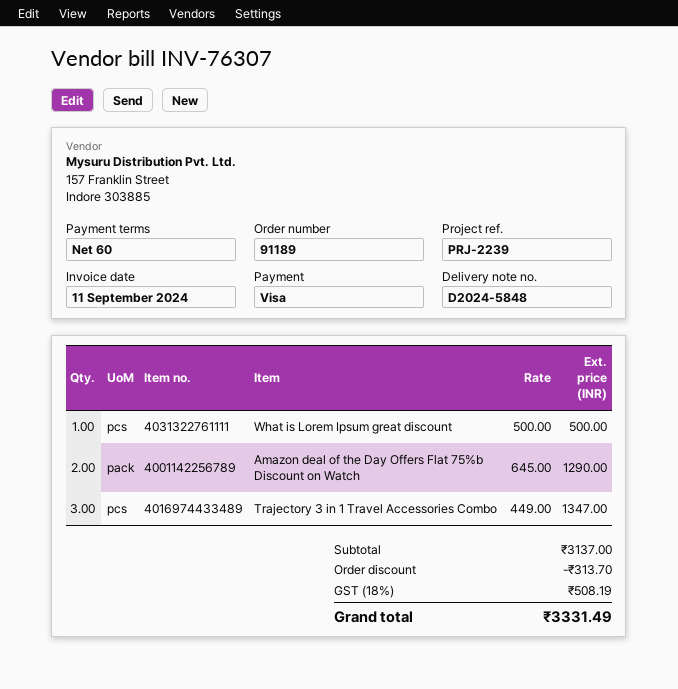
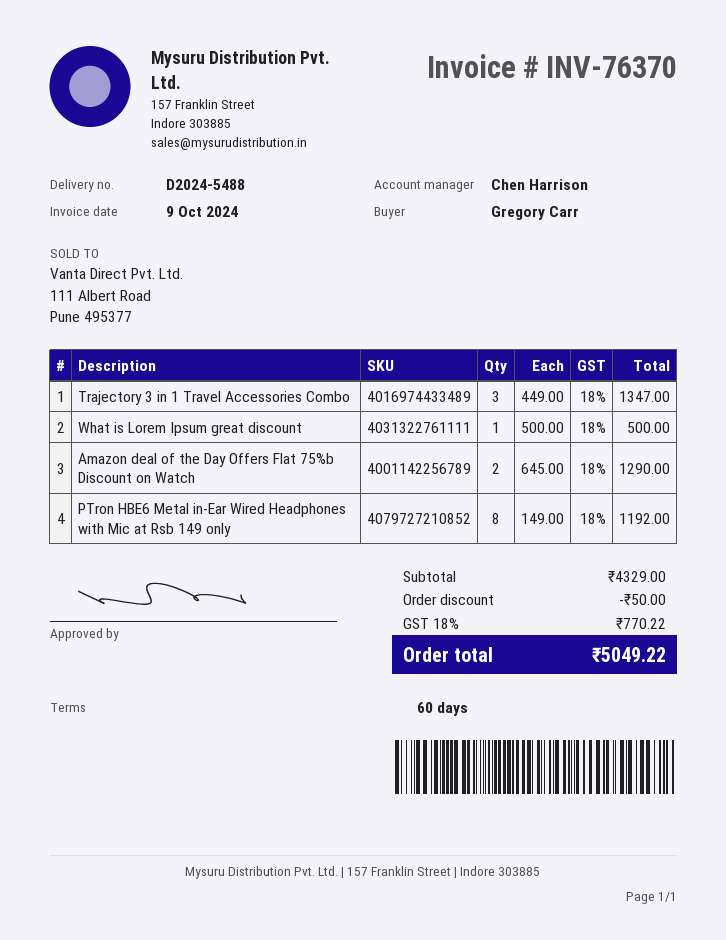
delivery note number: D2024-5848 -> D2024-5488
invoice number: INV-76307 -> INV-76370
invoice date: 2024-09-11 -> 2024-10-09
PTron HBE6 Metal in-Ear Wired Headphones with Mic at Rsb 149 only: none -> 8 x 149.00 = 1192.00
subtotal: 3137.00 -> 4329.00
discount: 313.70 -> 50.00
tax: 18% = 508.19 -> 18% = 770.22
total: 3331.49 -> 5049.22

